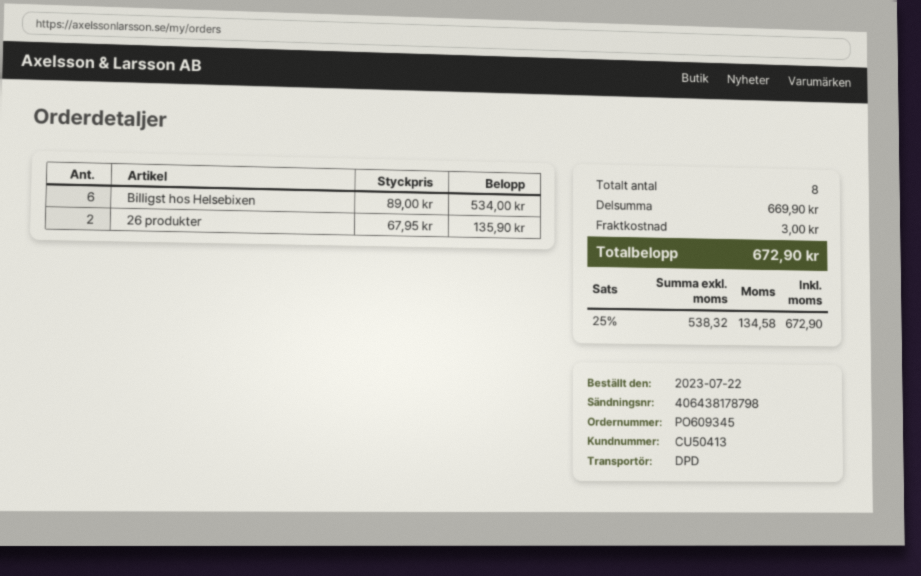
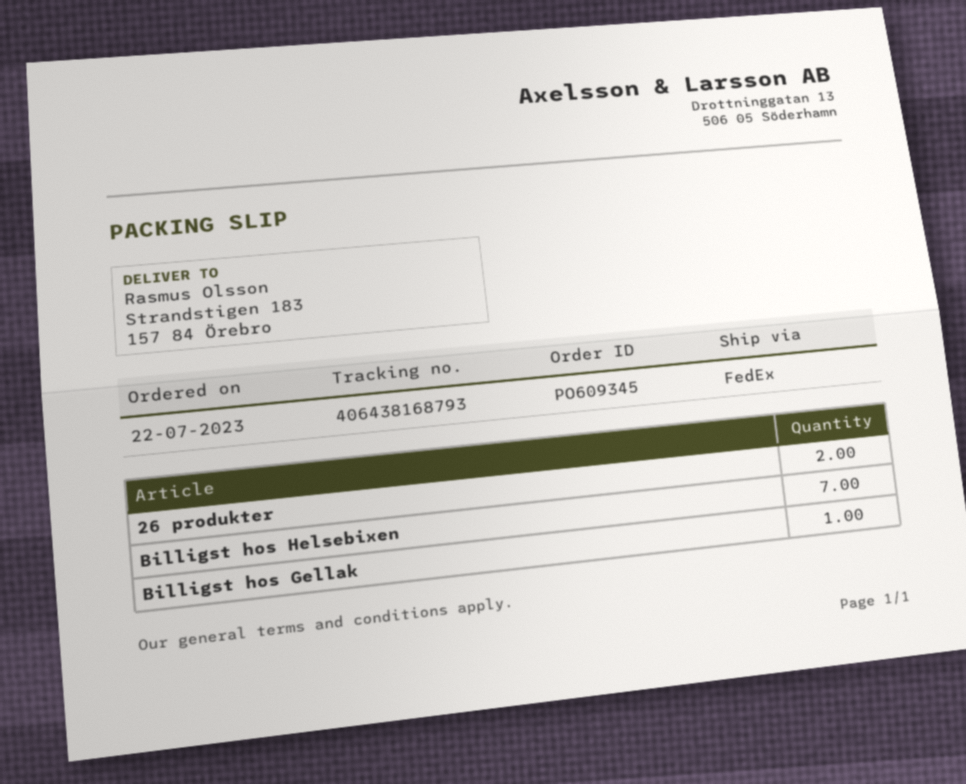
shipping method: DPD -> FedEx
tracking number: 406438178798 -> 406438168793
Billigst hos Helsebixen: 6 -> 7
Billigst hos Gellak: none -> 1

